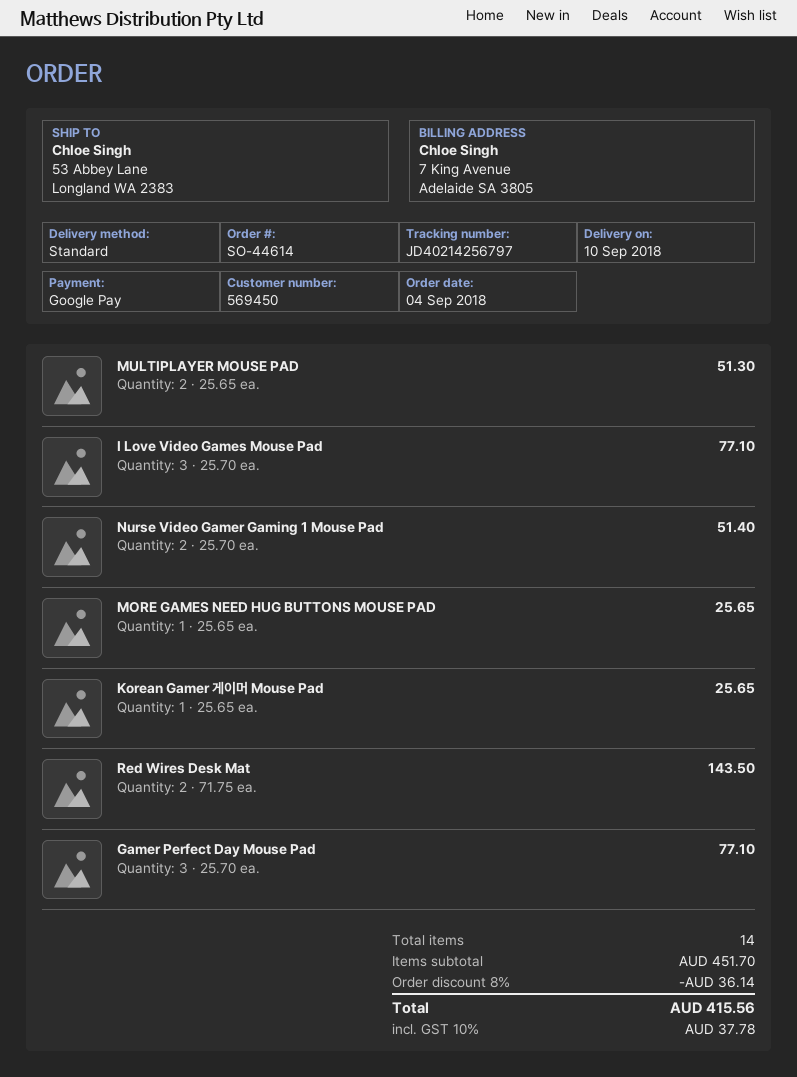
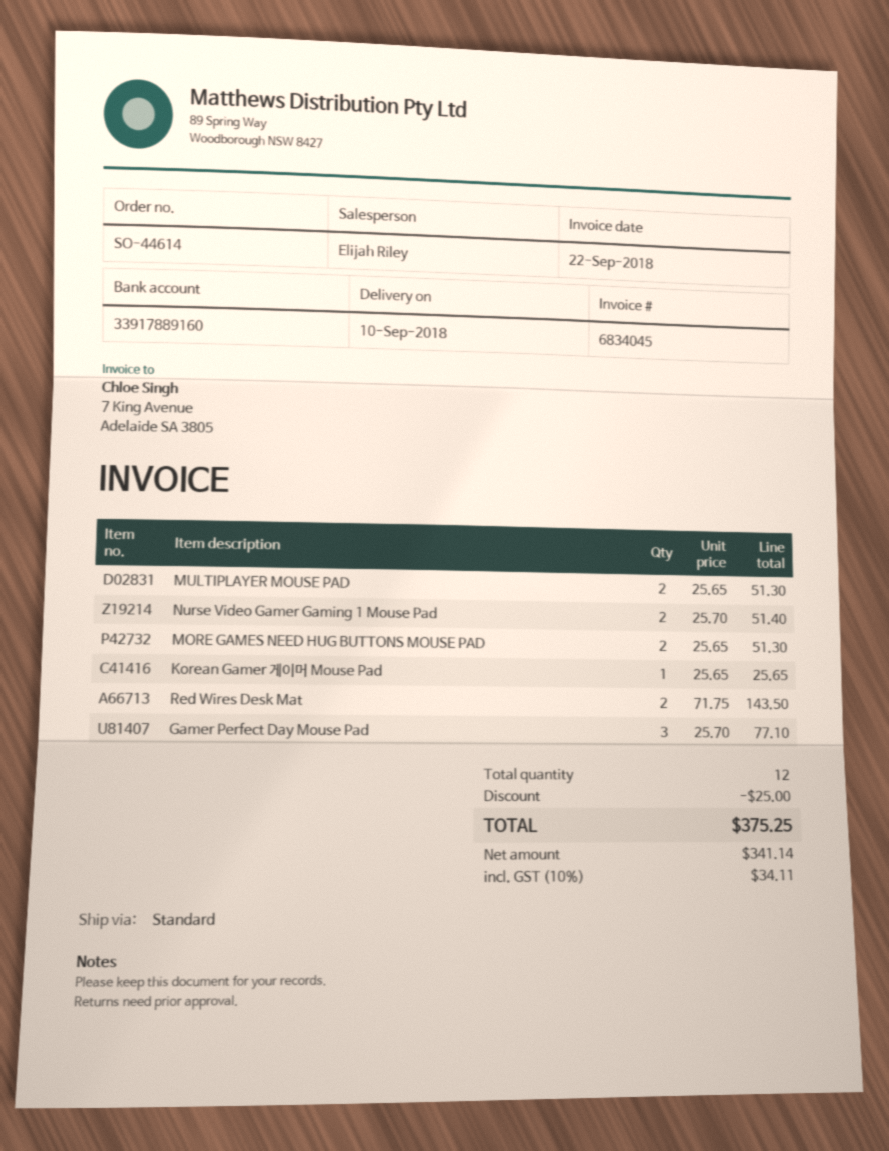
I Love Video Games Mouse Pad: 3 x 25.70 = 77.10 -> none
MORE GAMES NEED HUG BUTTONS MOUSE PAD: 1 x 25.65 = 25.65 -> 2 x 25.65 = 51.30
total quantity: 14 -> 12
discount: 36.14 -> 25.00
tax: 10% = 37.78 -> 10% = 34.11
total: 415.56 -> 375.25

